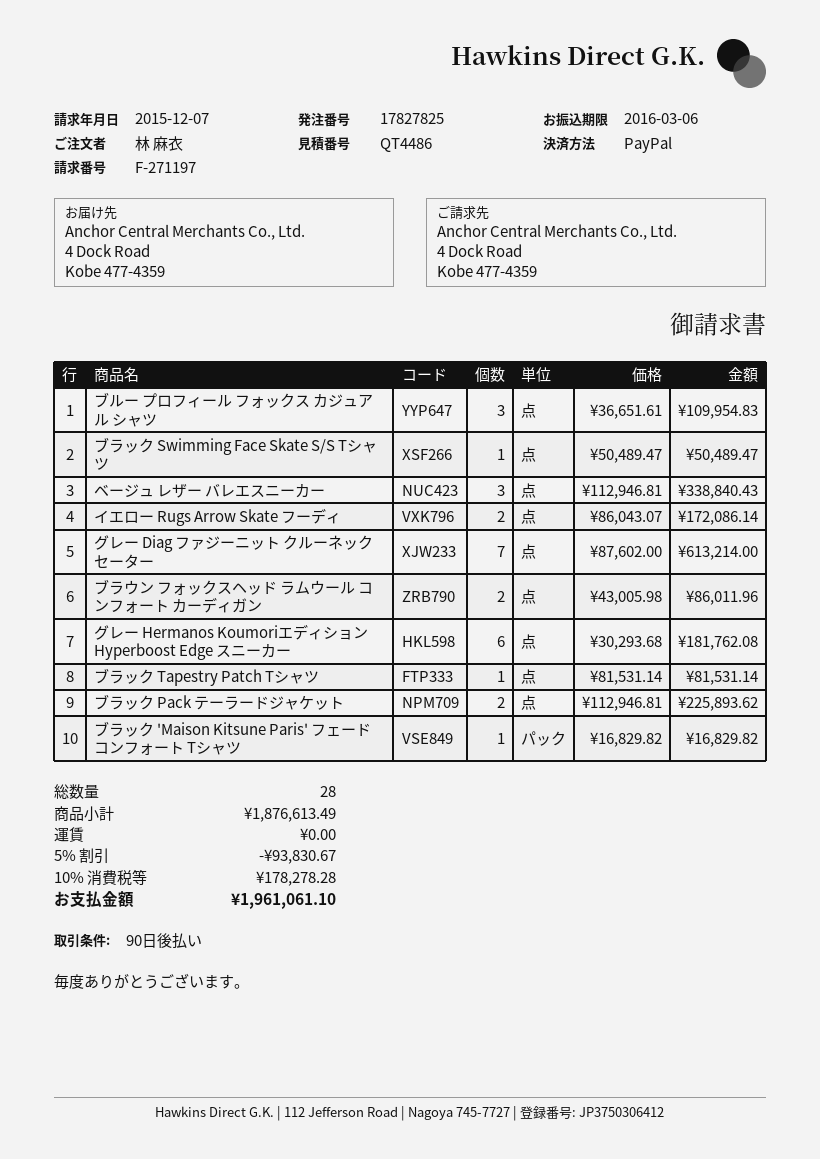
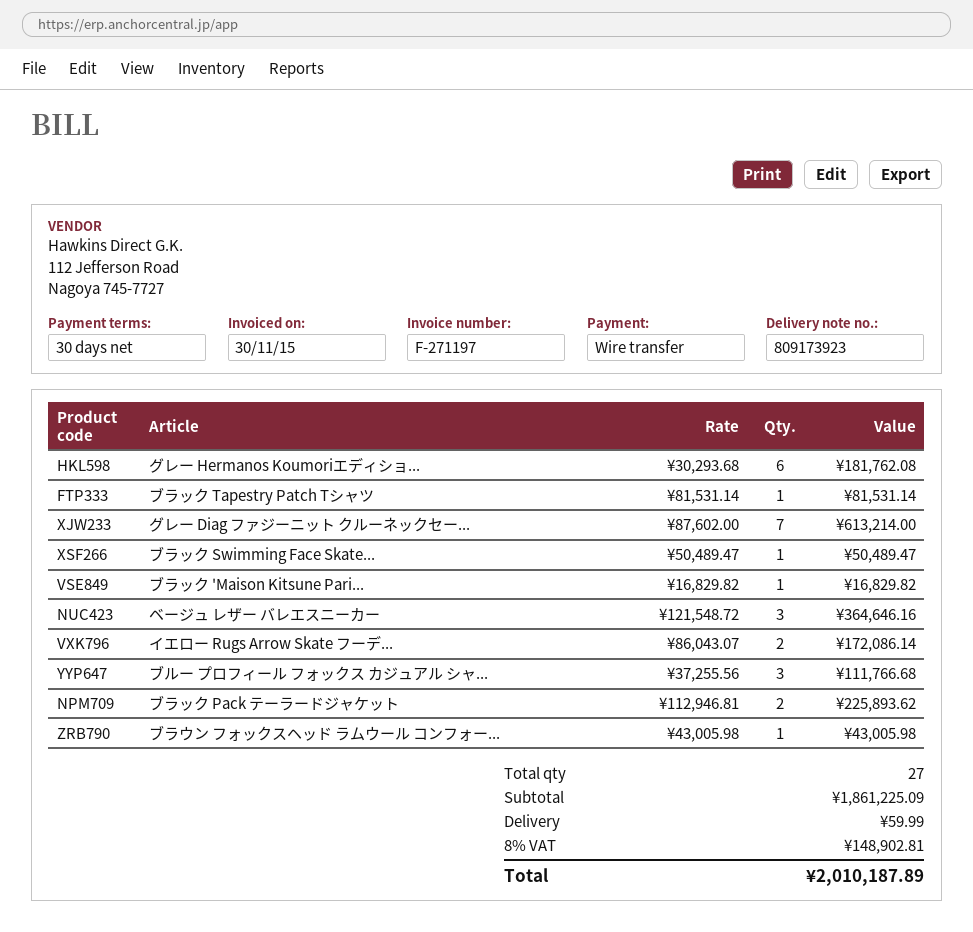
invoice date: 2015-12-07 -> 2015-11-30
payment terms: 90 days -> 30 days
payment method: PayPal -> bank transfer
ブルー プロフィール フォックス カジュアル シャツ: 3 x 36651.61 = 109954.83 -> 3 x 37255.56 = 111766.68
ベージュ レザー バレエスニーカー: 3 x 112946.81 = 338840.43 -> 3 x 121548.72 = 364646.16
ブラウン フォックスヘッド ラムウール コンフォート カーディガン: 2 x 43005.98 = 86011.96 -> 1 x 43005.98 = 43005.98
total quantity: 28 -> 27
subtotal: 1876613.49 -> 1861225.09
discount: 5% = 93830.67 -> none
shipping: 0.00 -> 59.99
tax: 10% = 178278.28 -> 8% = 148902.81
total: 1961061.10 -> 2010187.89

